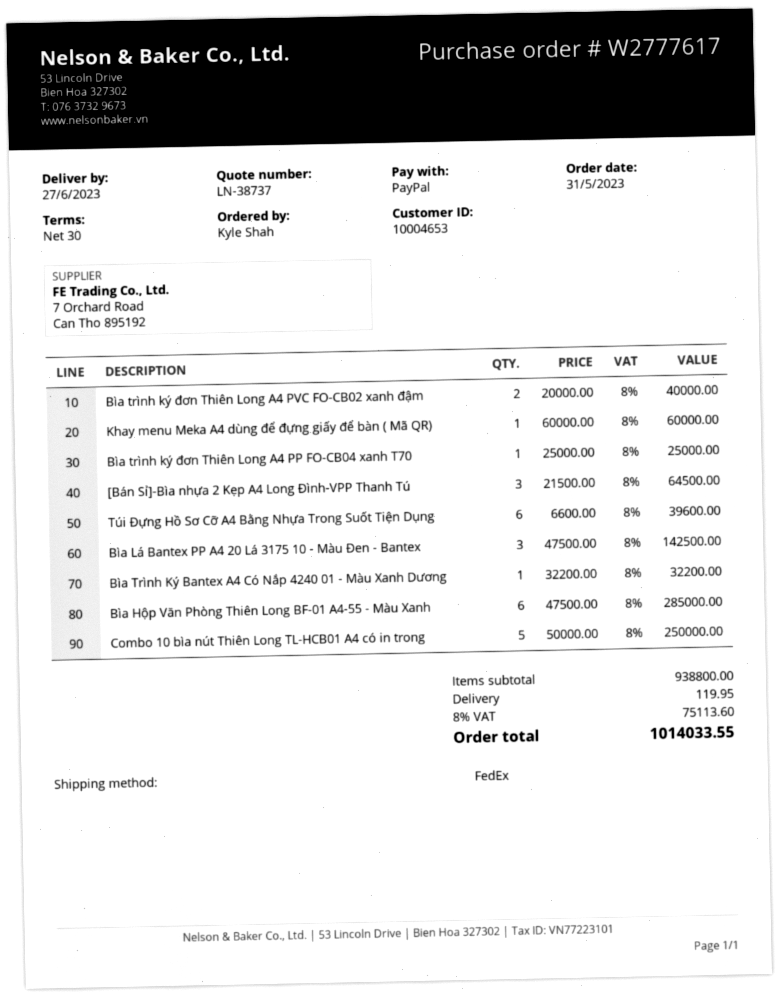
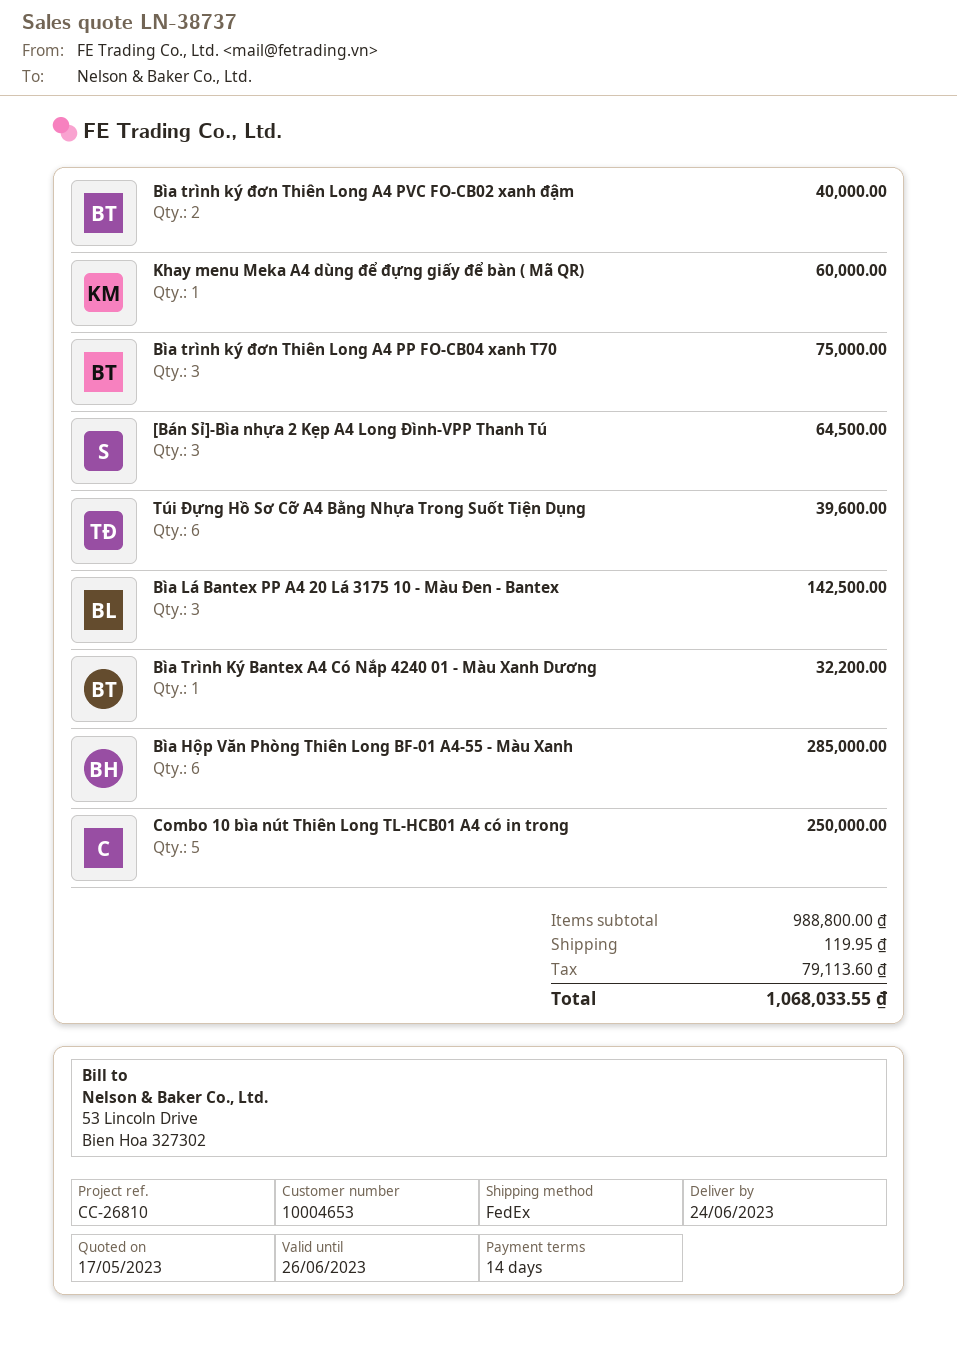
delivery date: 2023-06-27 -> 2023-06-24
payment terms: 30 days -> 14 days
Bìa trình ký đơn Thiên Long A4 PP FO-CB04 xanh T70: 1 for 25000.00 -> 3 for 75000.00
subtotal: 938800.00 -> 988800.00
tax: 75113.60 -> 79113.60
total: 1014033.55 -> 1068033.55

